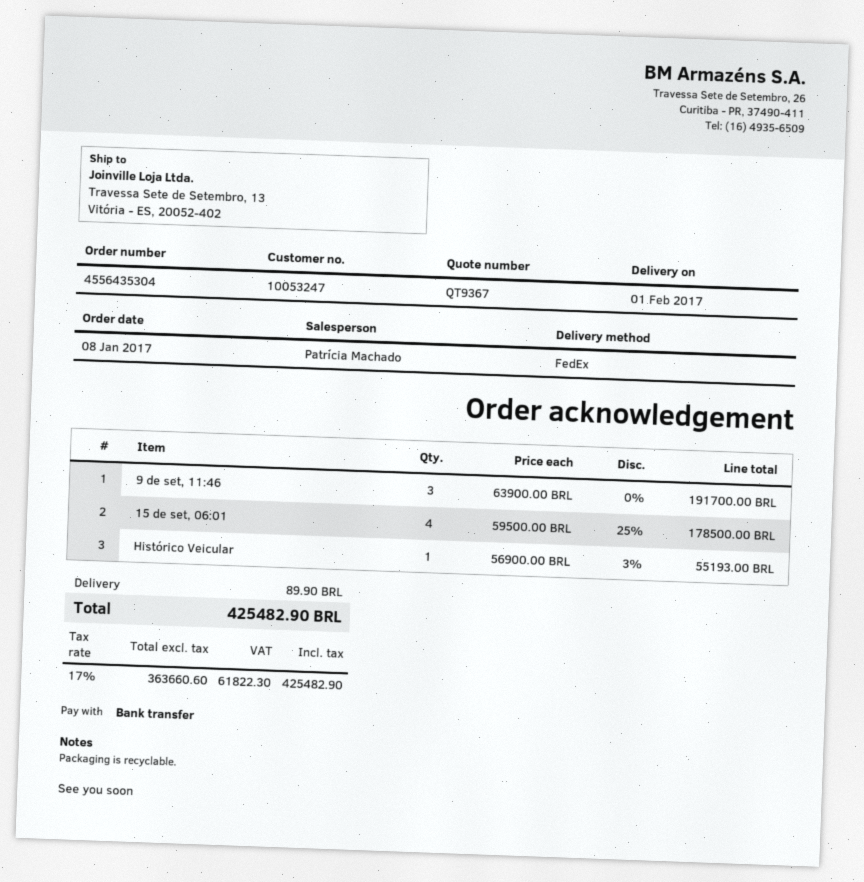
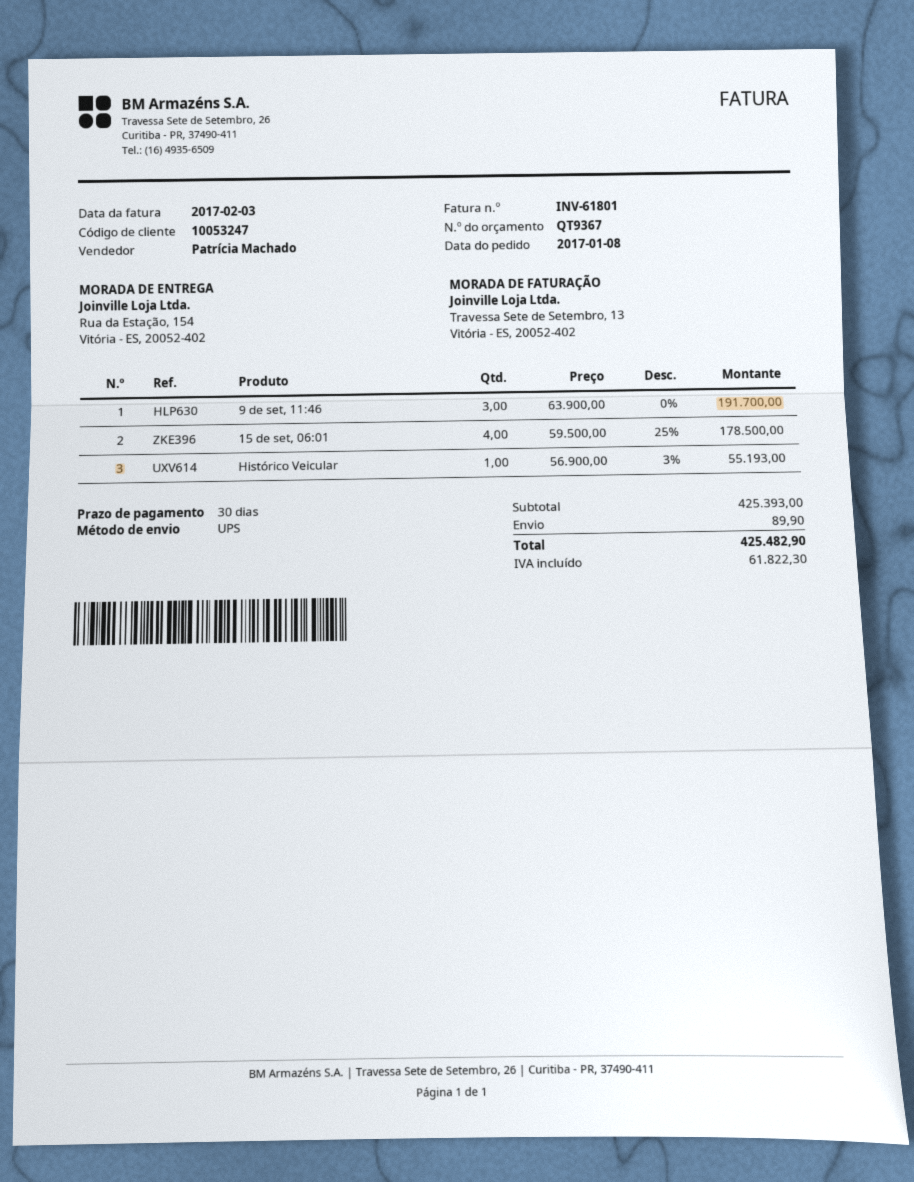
shipping method: FedEx -> UPS
ship to: Travessa Sete de Setembro, 13, Vitória - ES, 20052-402 -> Rua da Estação, 154, Vitória - ES, 20052-402

